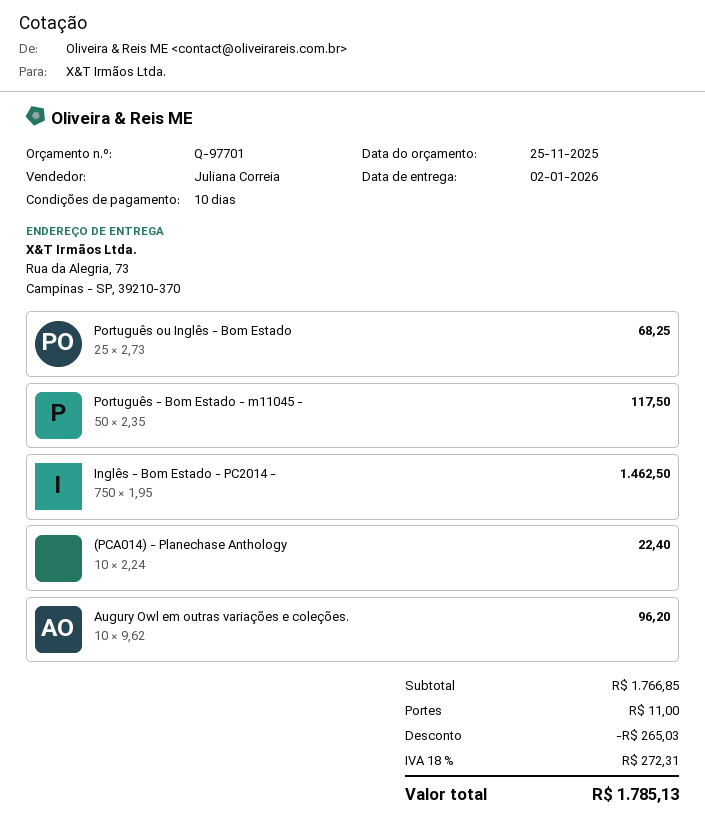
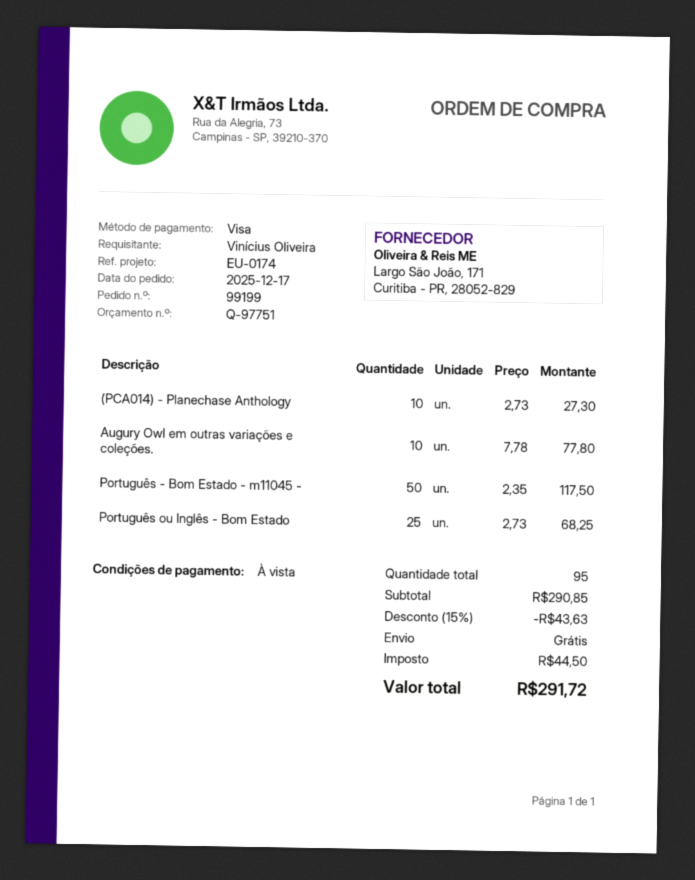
quote number: Q-97701 -> Q-97751
payment terms: 10 days -> on receipt
Inglês - Bom Estado - PC2014 -: 750 x 1.95 = 1462.50 -> none
(PCA014) - Planechase Anthology: 10 x 2.24 = 22.40 -> 10 x 2.73 = 27.30
Augury Owl em outras variações e coleções.: 10 x 9.62 = 96.20 -> 10 x 7.78 = 77.80
subtotal: 1766.85 -> 290.85
discount: 265.03 -> 43.63
shipping: 11.00 -> 0.00
tax: 272.31 -> 44.50
total: 1785.13 -> 291.72

